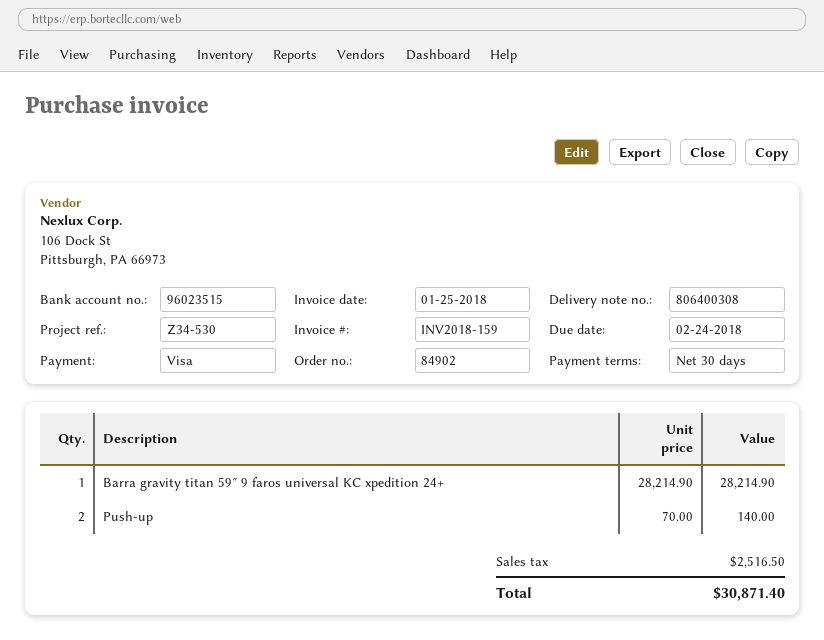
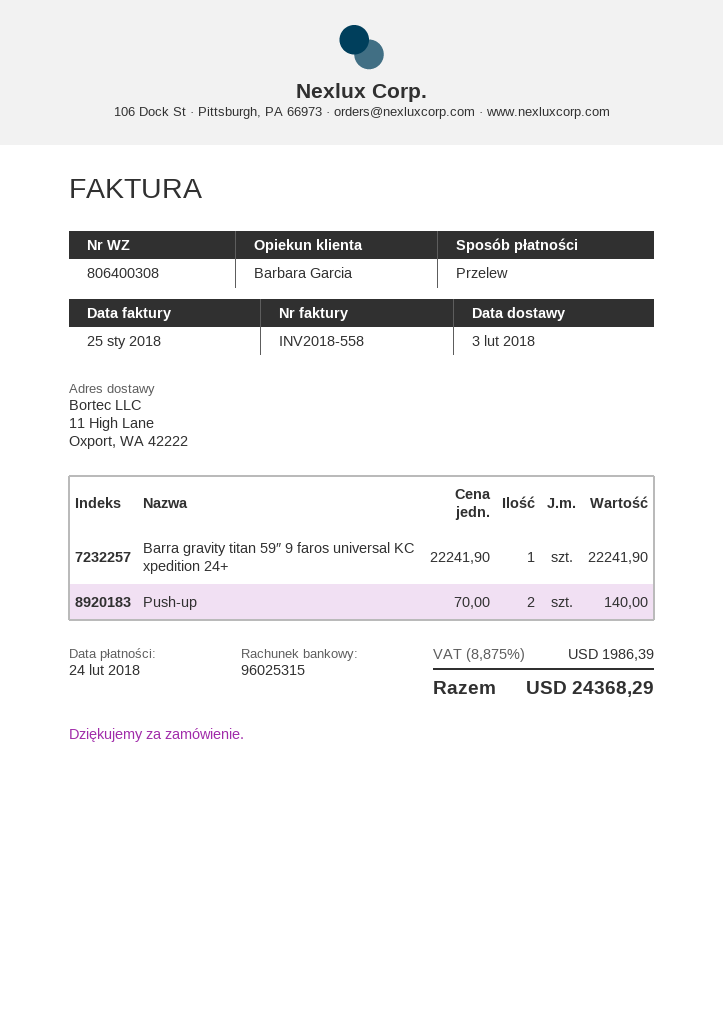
invoice number: INV2018-159 -> INV2018-558
payment method: Visa -> bank transfer
bank account: 96023515 -> 96025315
Barra gravity titan 59″ 9 faros universal KC xpedition 24+: 1 x 28214.90 = 28214.90 -> 1 x 22241.90 = 22241.90
tax: 2516.50 -> 1986.39
total: 30871.40 -> 24368.29

